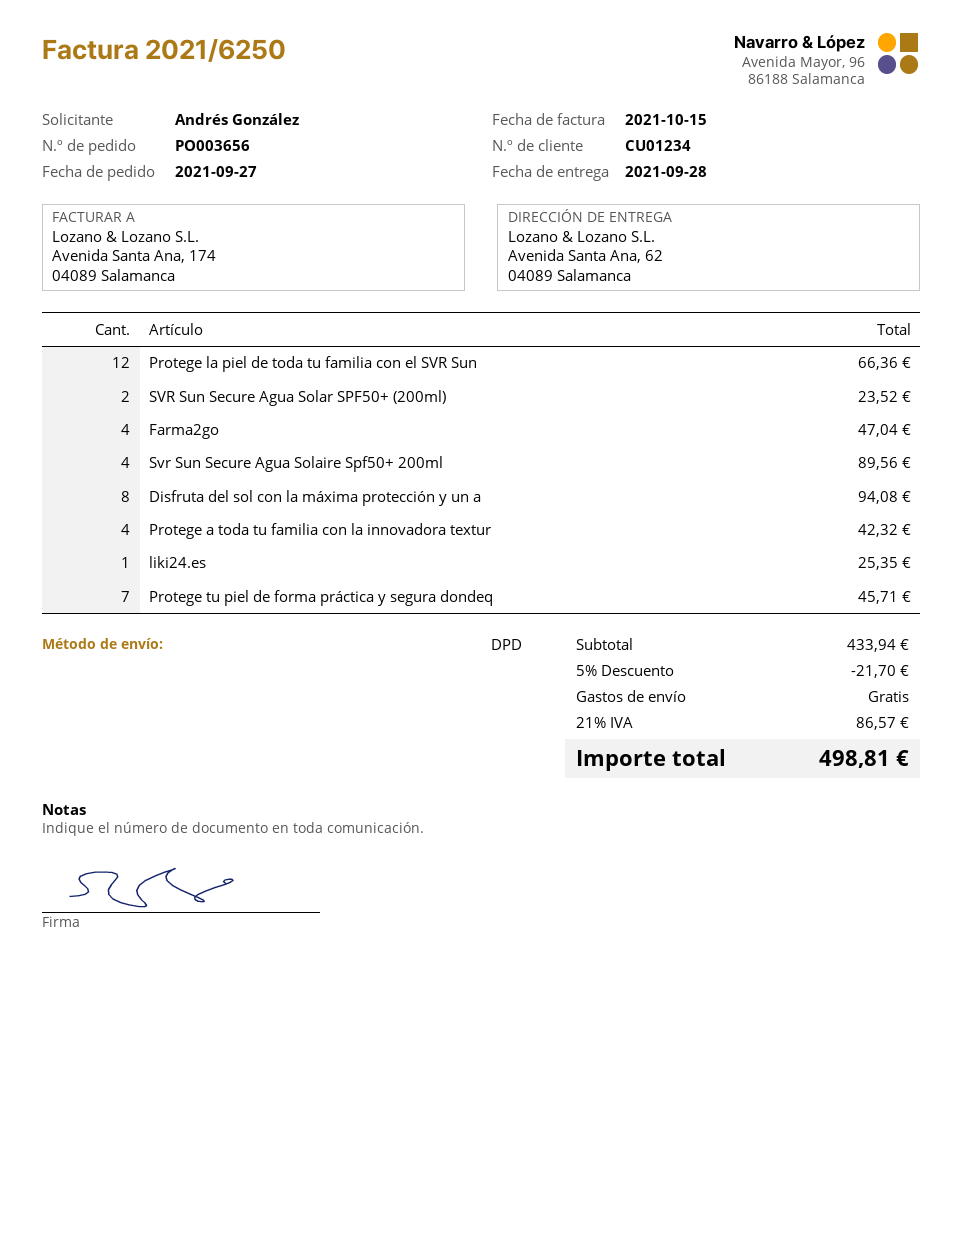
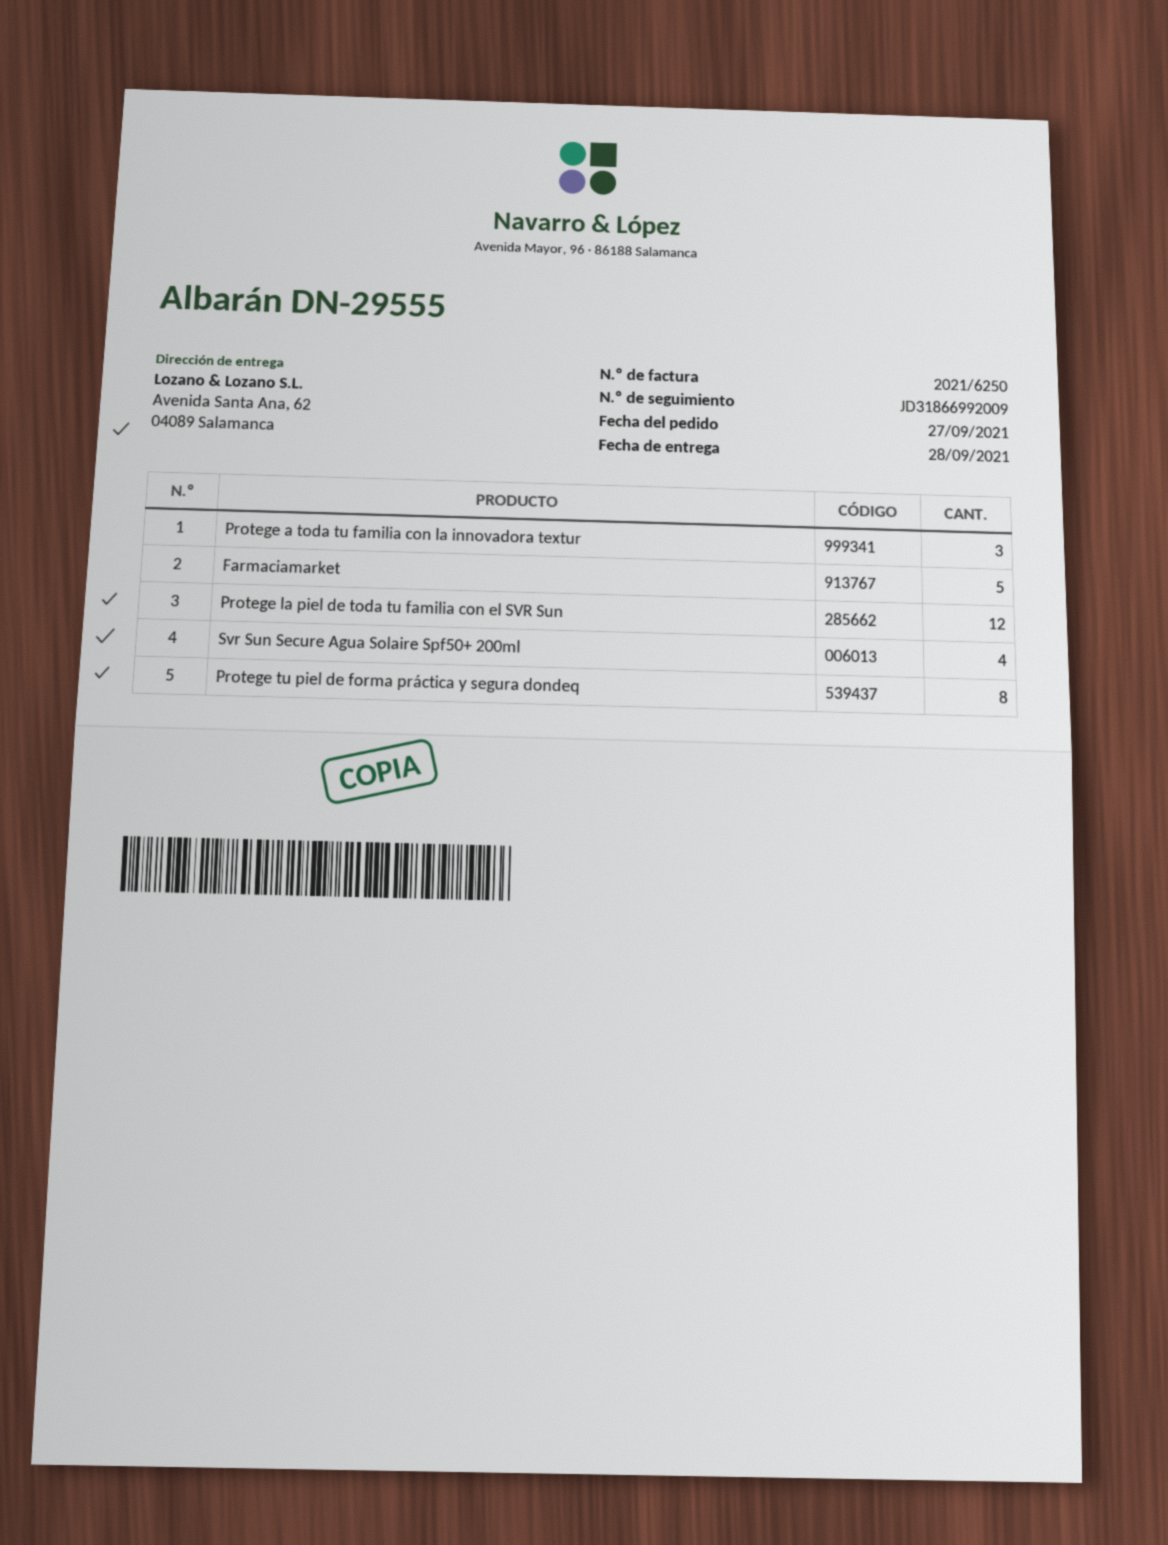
SVR Sun Secure Agua Solar SPF50+ (200ml): 2 -> none
Farma2go: 4 -> none
Disfruta del sol con la máxima protección y un a: 8 -> none
Protege a toda tu familia con la innovadora textur: 4 -> 3
liki24.es: 1 -> none
Protege tu piel de forma práctica y segura dondeq: 7 -> 8
Farmaciamarket: none -> 5

